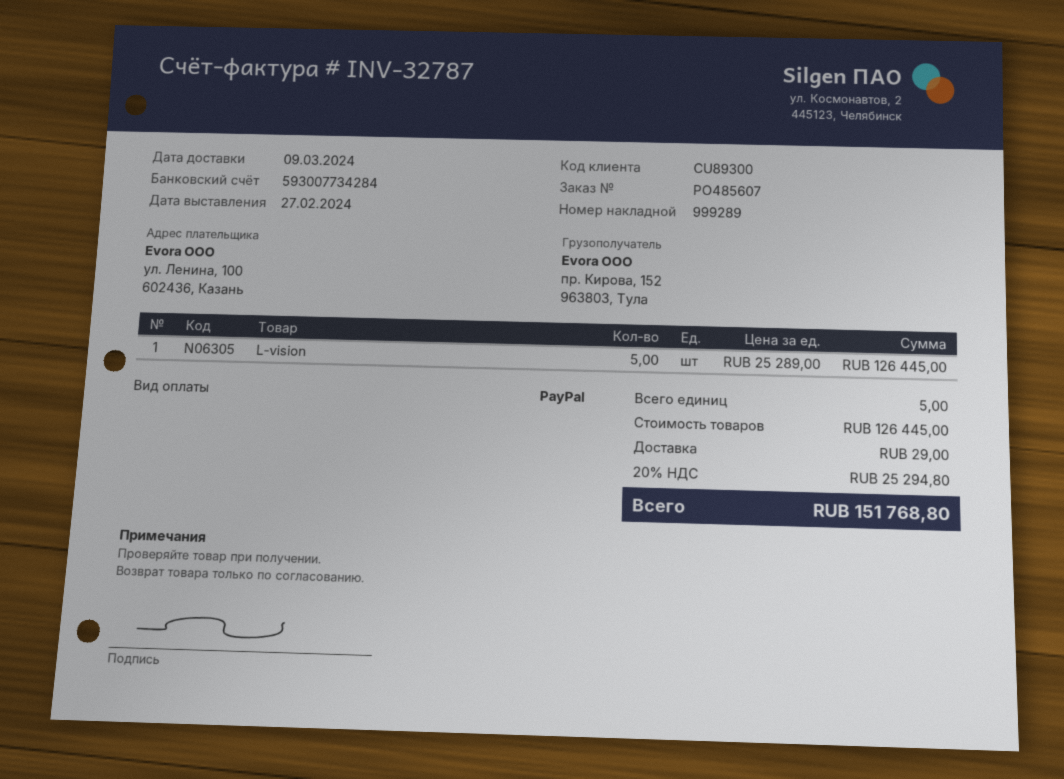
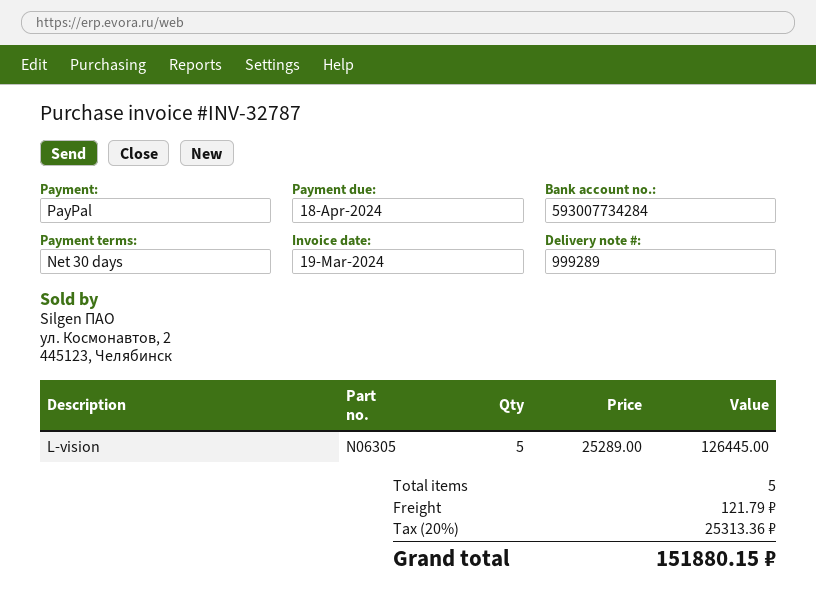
invoice date: 2024-02-27 -> 2024-03-19
shipping: 29.00 -> 121.79
tax: 20% = 25294.80 -> 20% = 25313.36
total: 151768.80 -> 151880.15

